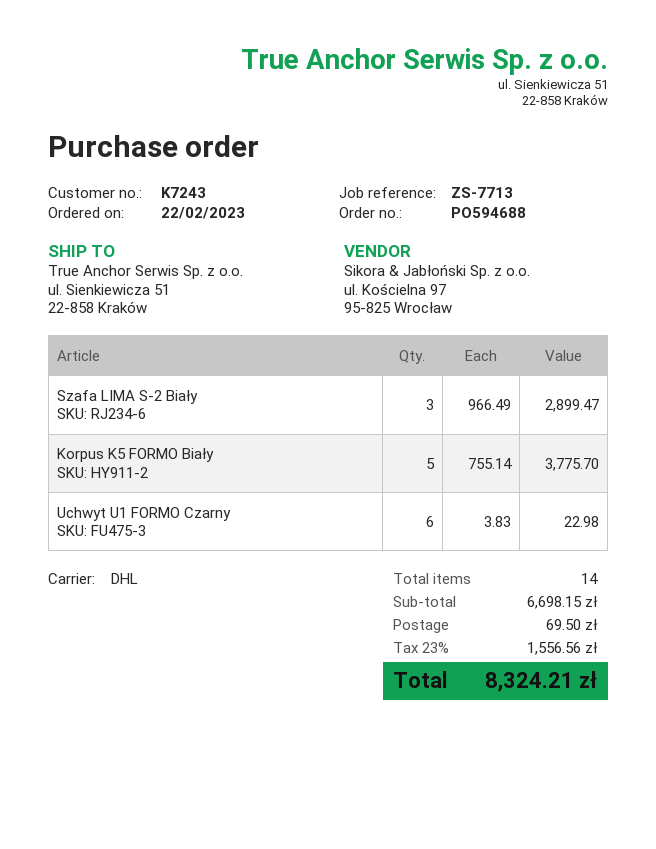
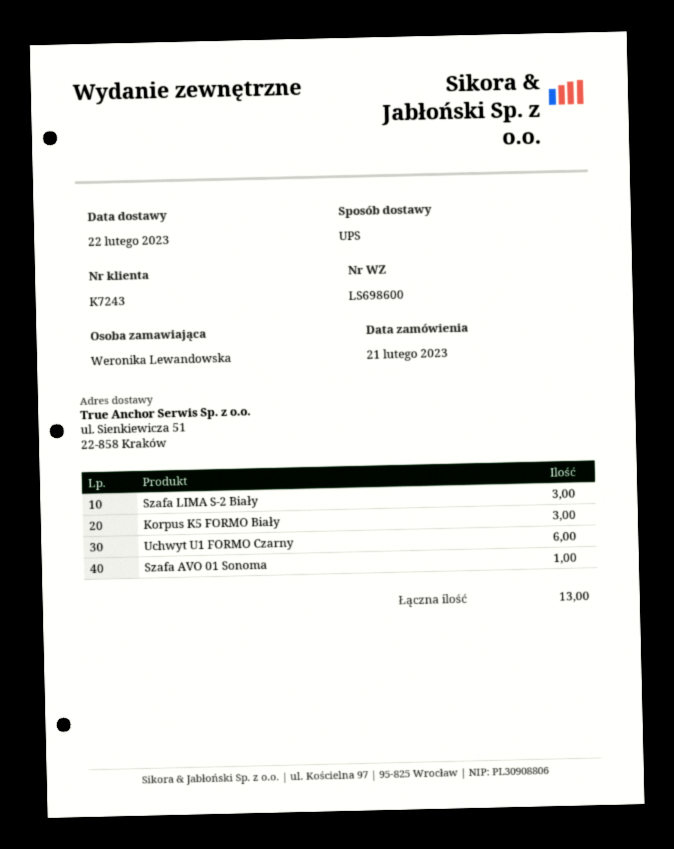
order date: 2023-02-22 -> 2023-02-21
shipping method: DHL -> UPS
Korpus K5 FORMO Biały: 5 -> 3
Szafa AVO 01 Sonoma: none -> 1
total quantity: 14 -> 13

